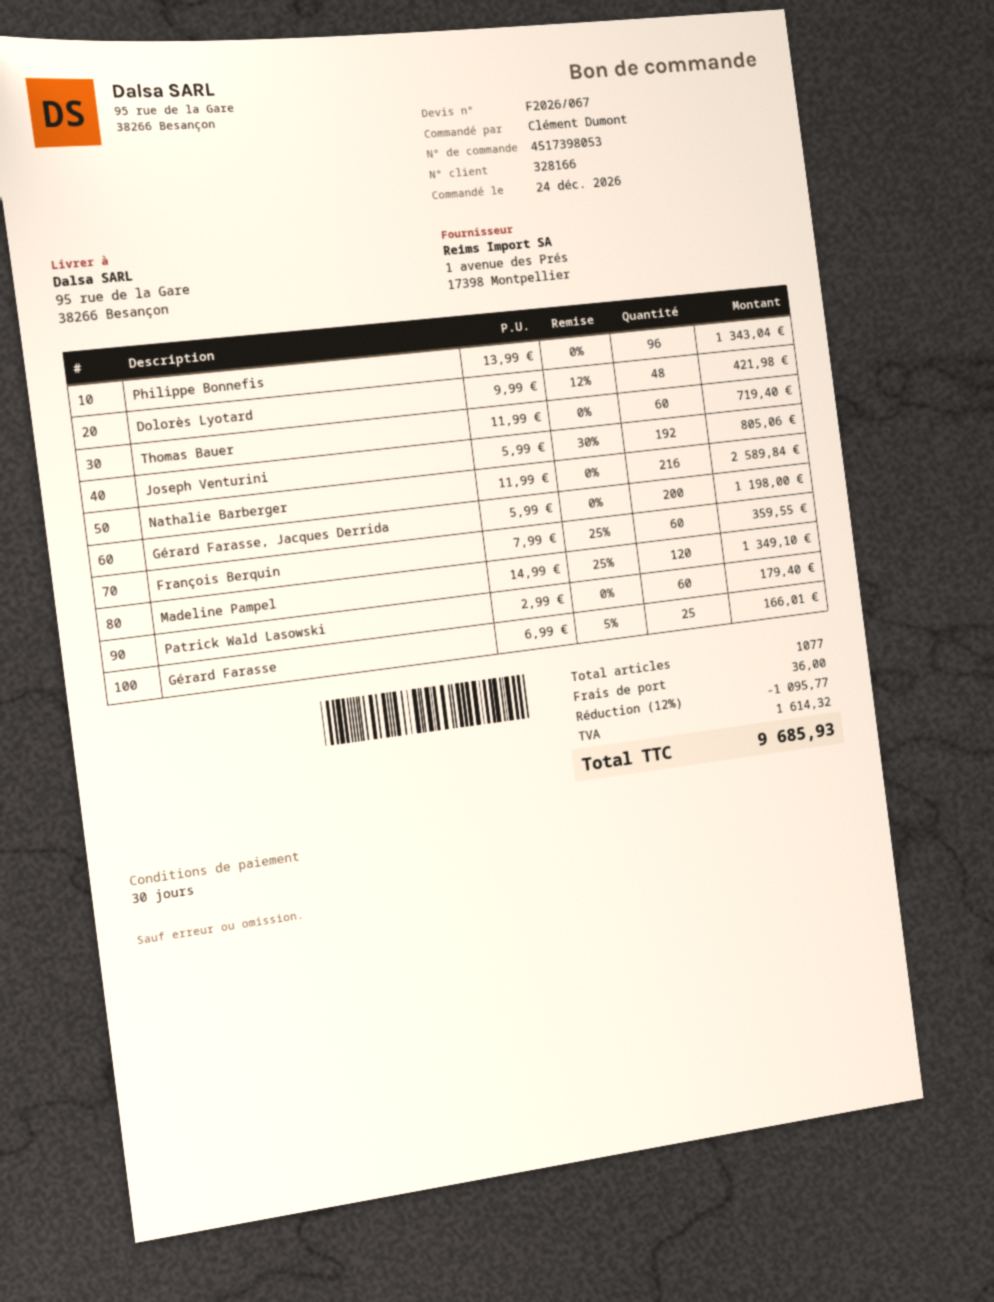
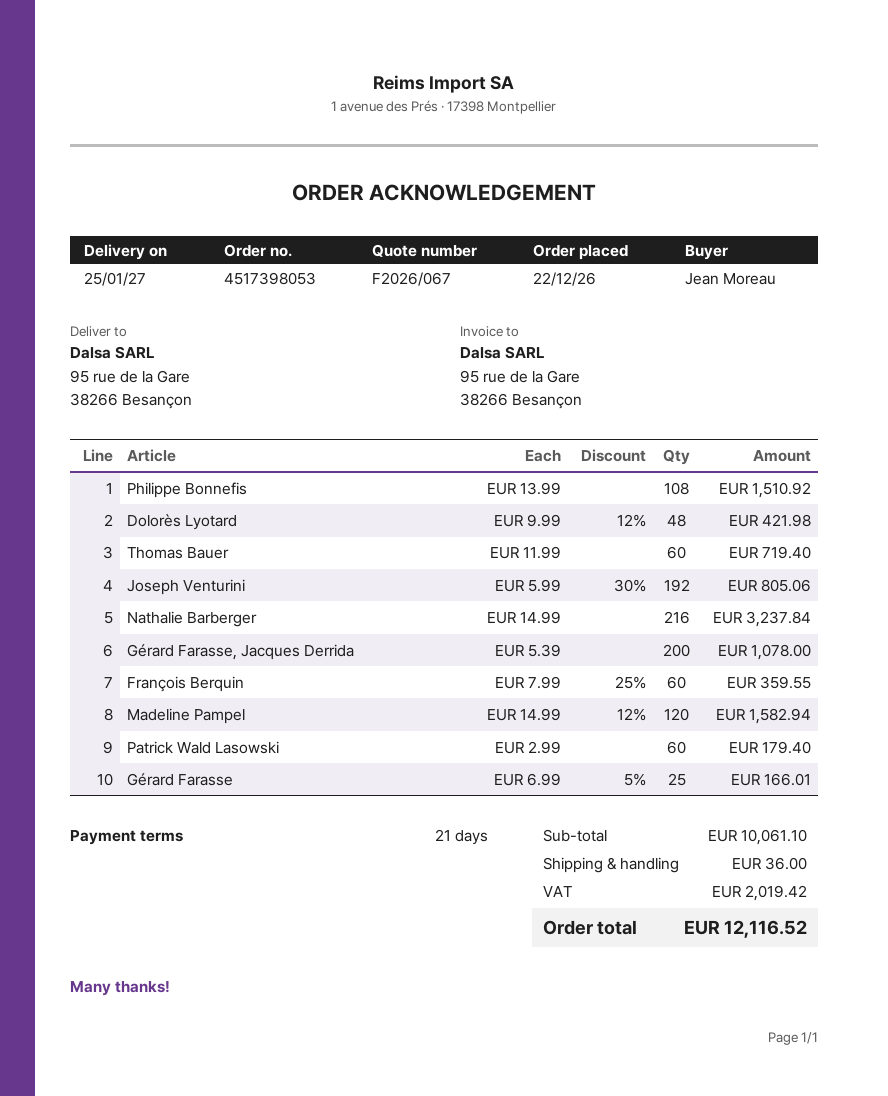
order date: 2026-12-24 -> 2026-12-22
payment terms: 30 days -> 21 days
ordered by: Clément Dumont -> Jean Moreau
Philippe Bonnefis: 96 x 13.99 = 1343.04 -> 108 x 13.99 = 1510.92
Nathalie Barberger: 216 x 11.99 = 2589.84 -> 216 x 14.99 = 3237.84
Gérard Farasse, Jacques Derrida: 200 x 5.99 = 1198.00 -> 200 x 5.39 = 1078.00
Madeline Pampel: 120 x 14.99 - 25% = 1349.10 -> 120 x 14.99 - 12% = 1582.94
discount: 12% = 1095.77 -> none
tax: 1614.32 -> 2019.42
total: 9685.93 -> 12116.52

